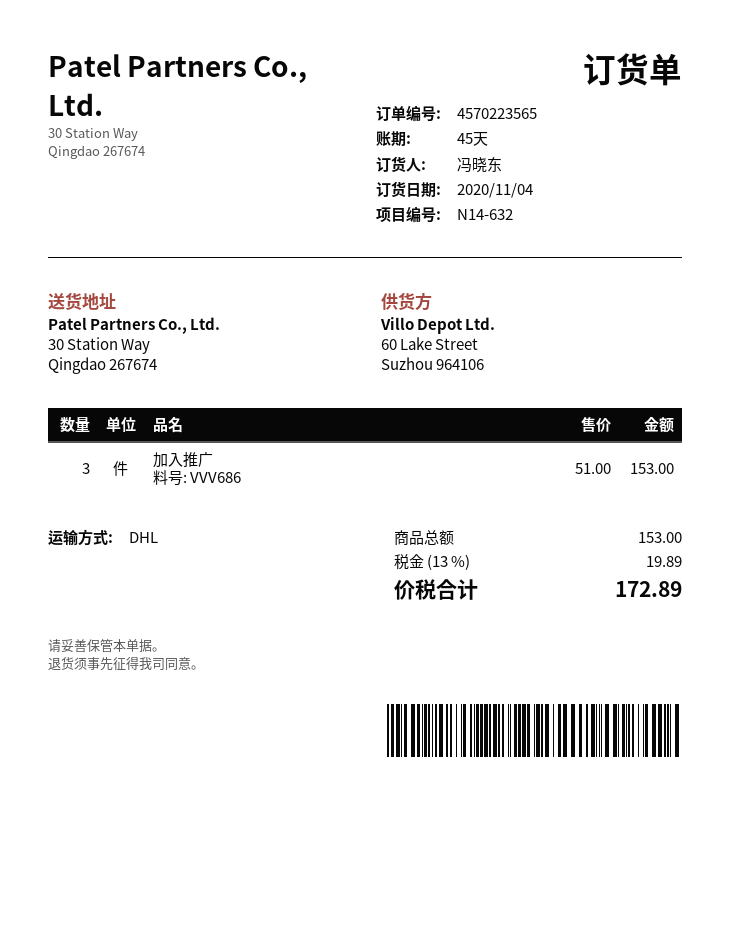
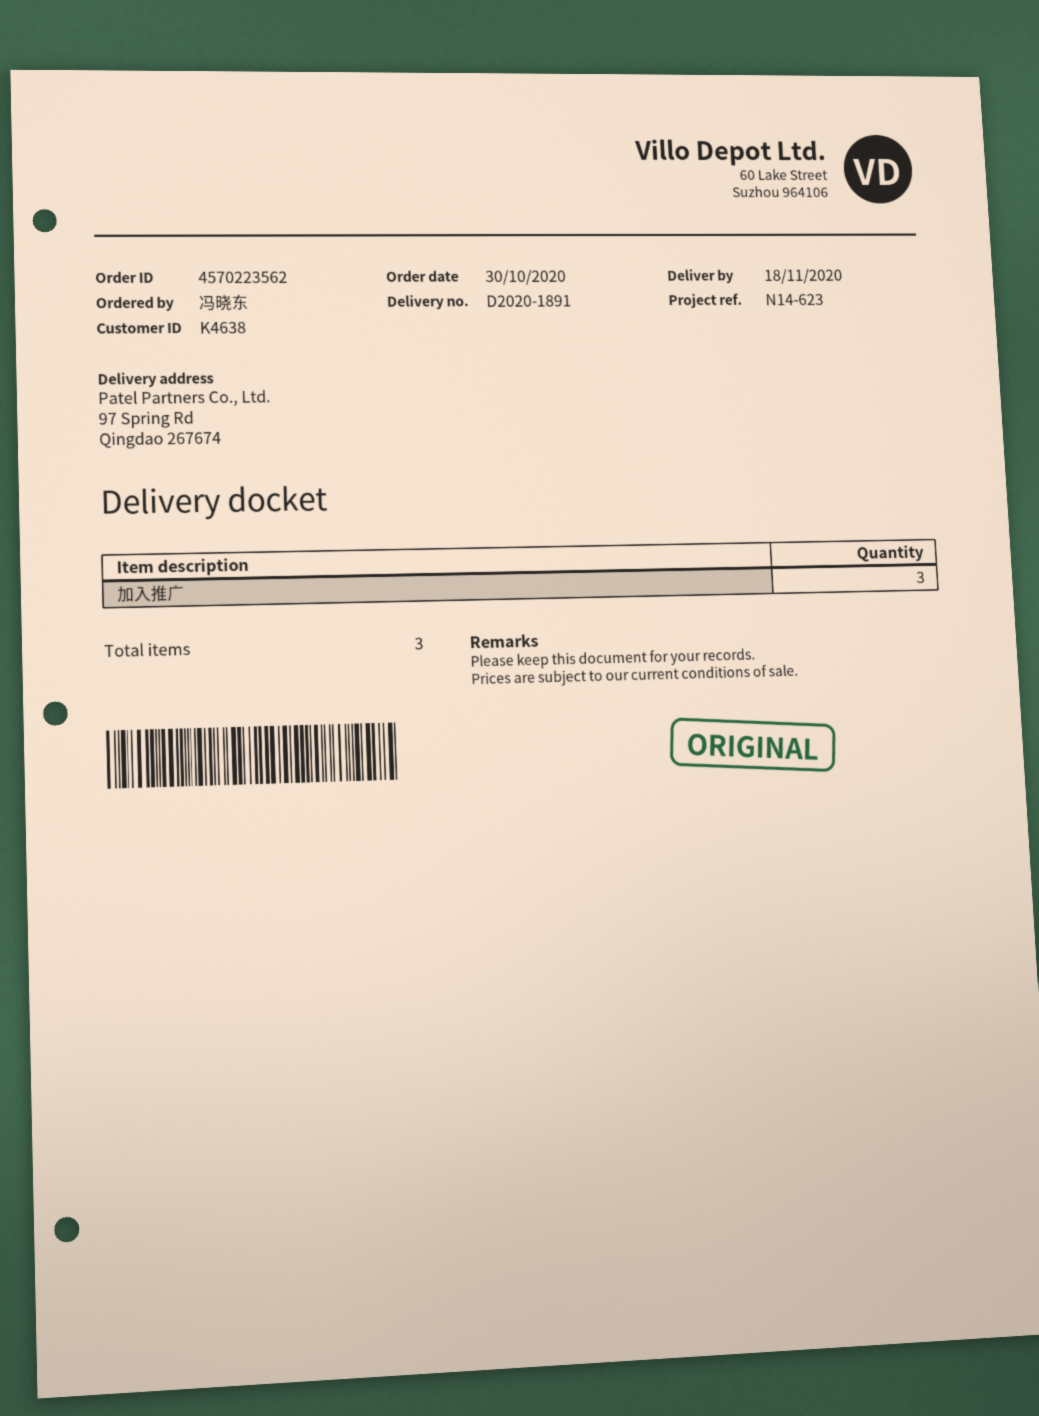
order number: 4570223565 -> 4570223562
order date: 2020-11-04 -> 2020-10-30
reference: N14-632 -> N14-623
ship to: 30 Station Way, Qingdao 267674 -> 97 Spring Rd, Qingdao 267674

